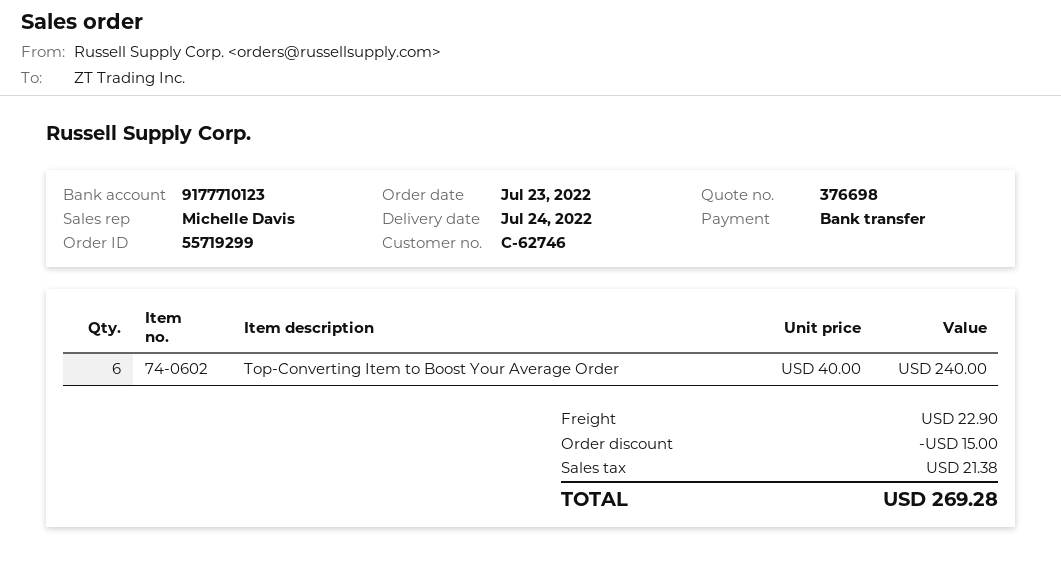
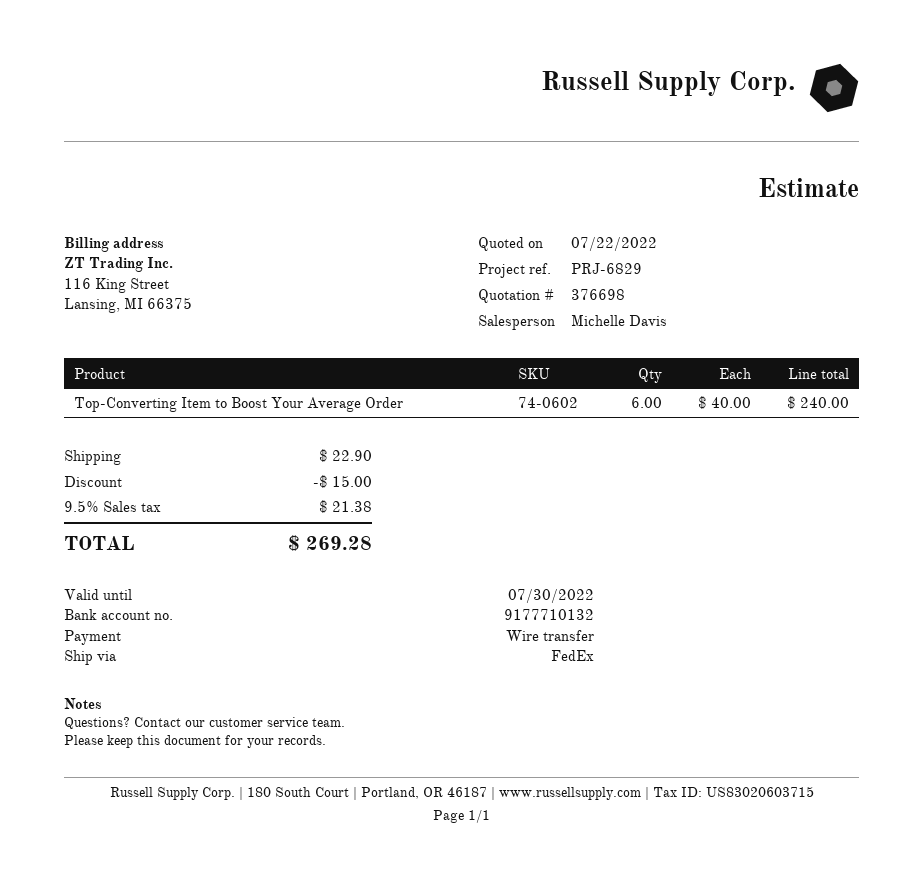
bank account: 9177710123 -> 9177710132

